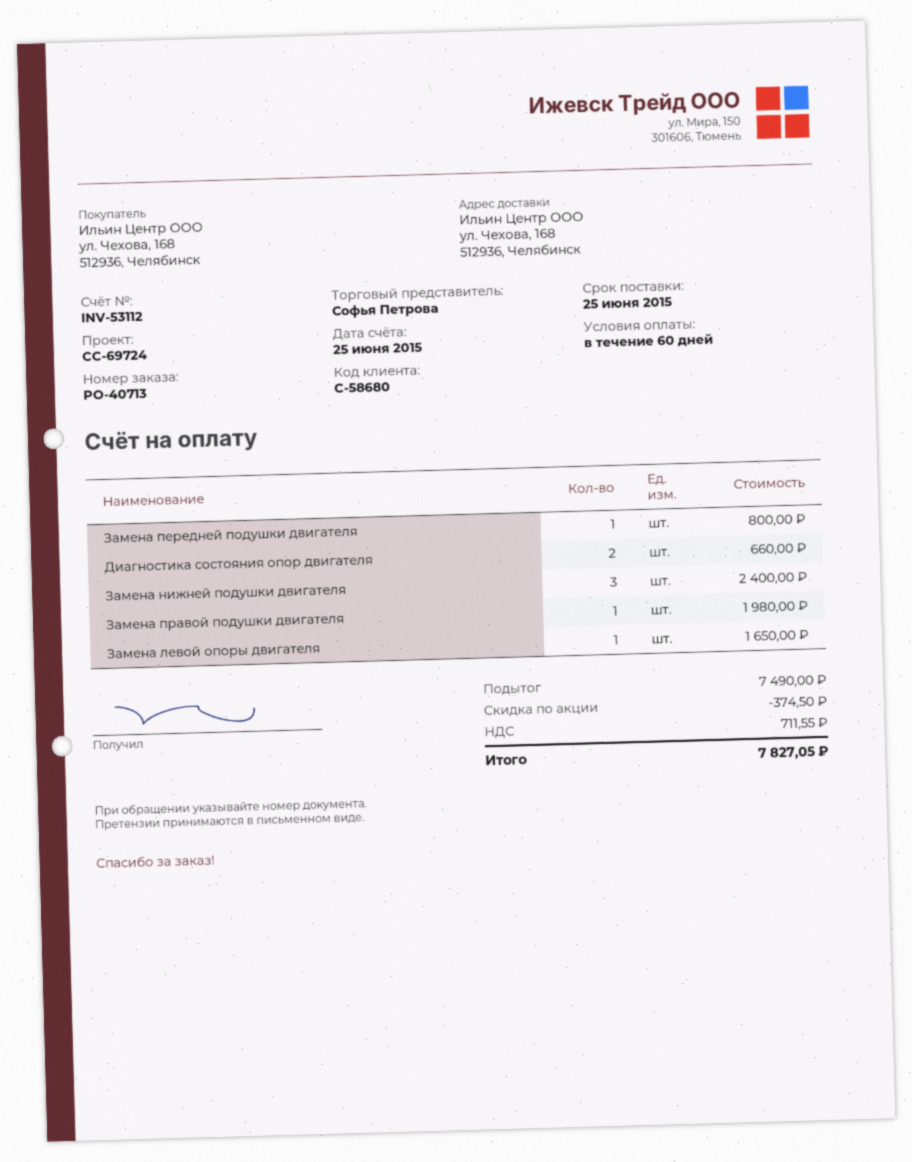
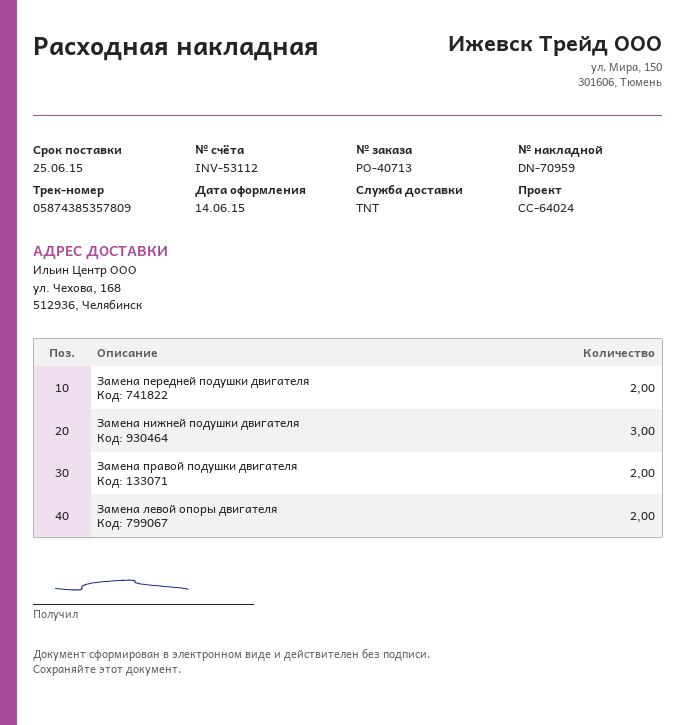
reference: CC-69724 -> CC-64024
Замена передней подушки двигателя: 1 -> 2
Диагностика состояния опор двигателя: 2 -> none
Замена правой подушки двигателя: 1 -> 2
Замена левой опоры двигателя: 1 -> 2

